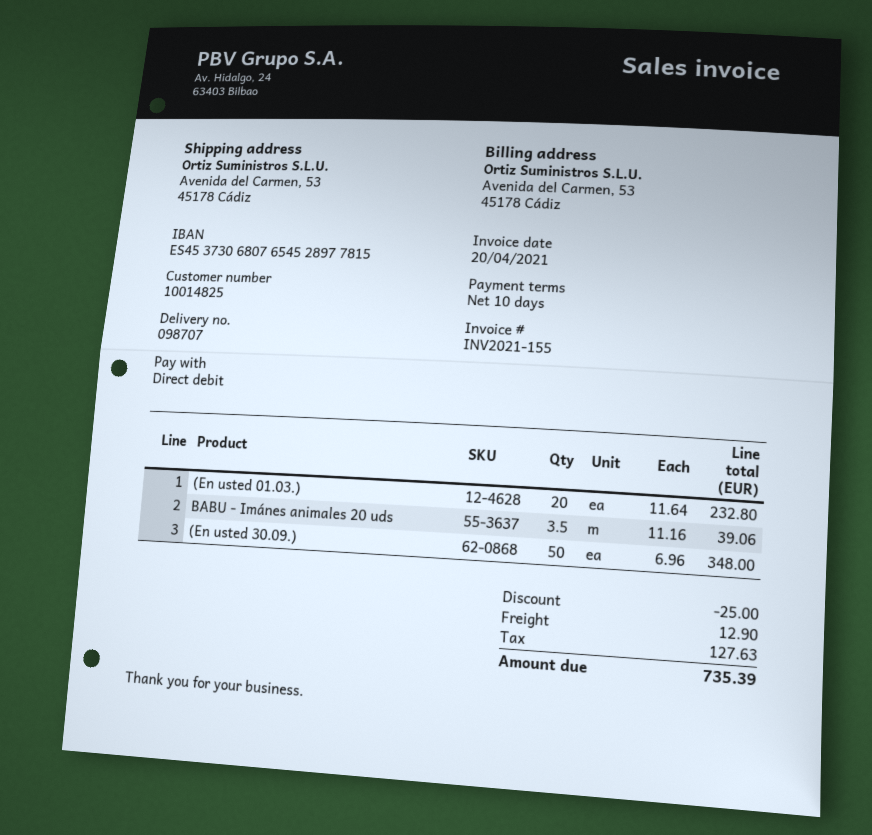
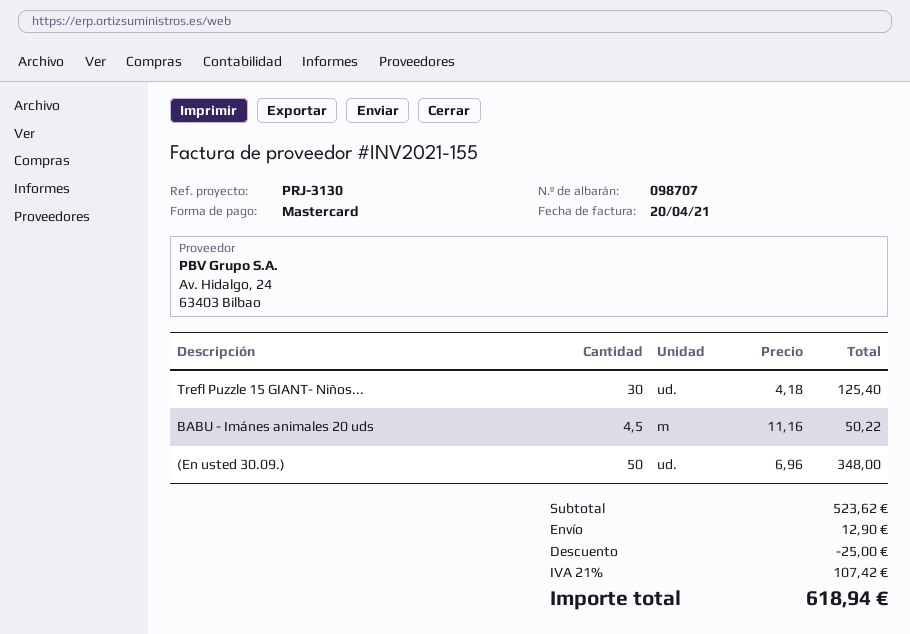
payment method: direct debit -> Mastercard
(En usted 01.03.): 20 x 11.64 = 232.80 -> none
BABU - Imánes animales 20 uds: 3.5 x 11.16 = 39.06 -> 4.5 x 11.16 = 50.22
Trefl Puzzle 15 GIANT- Niños...: none -> 30 x 4.18 = 125.40
tax: 127.63 -> 107.42
total: 735.39 -> 618.94

